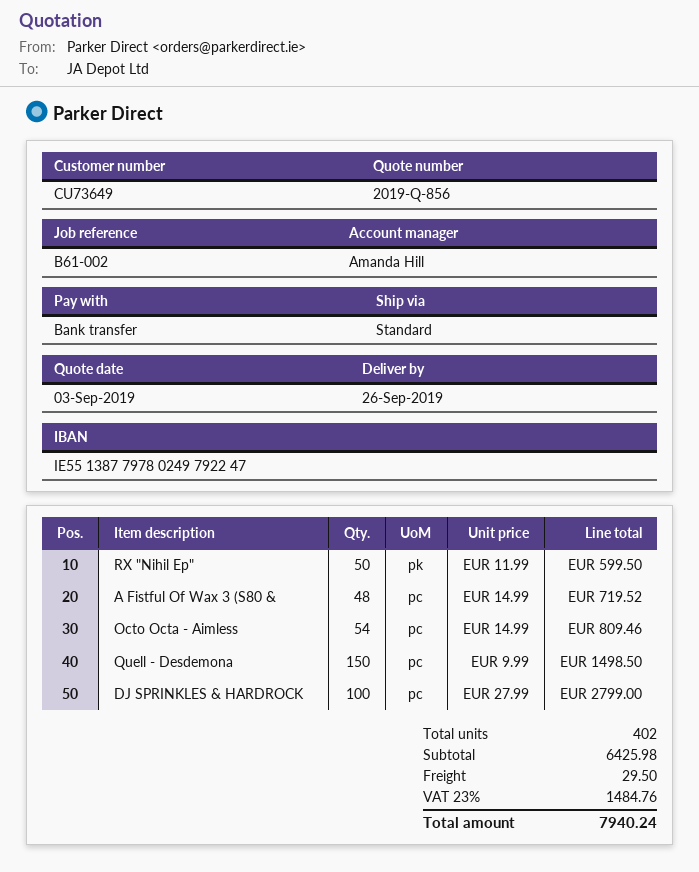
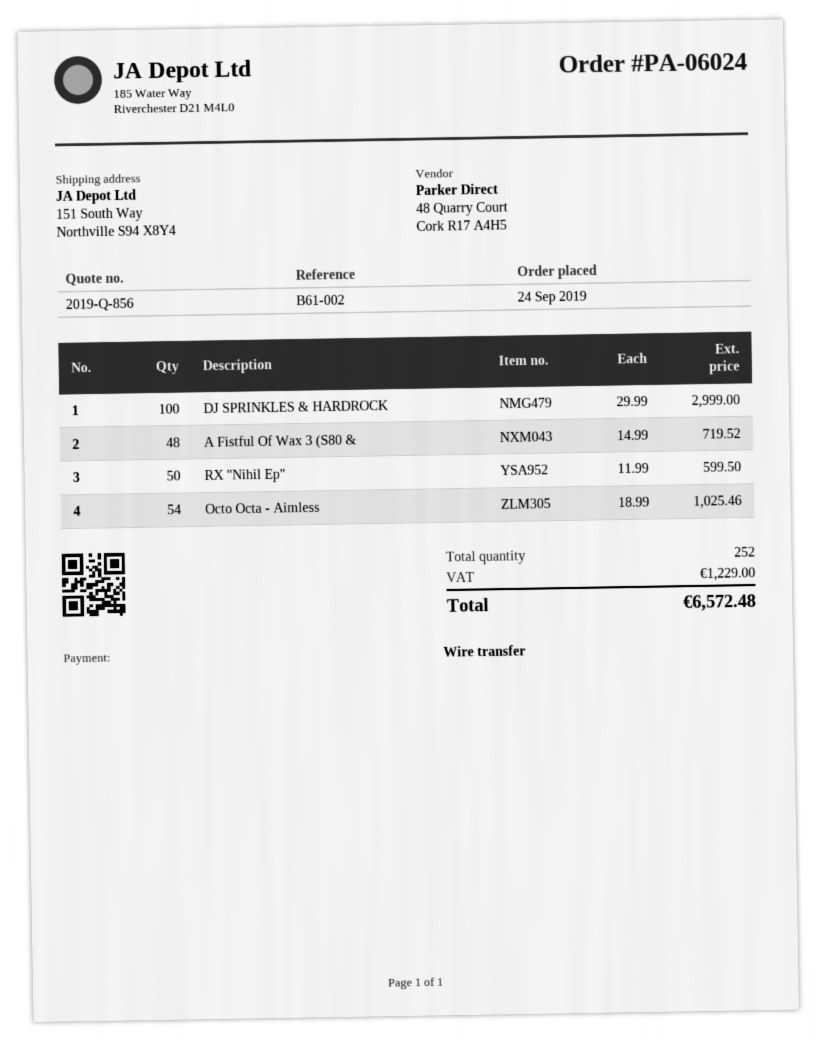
Octo Octa - Aimless: 54 x 14.99 = 809.46 -> 54 x 18.99 = 1025.46
Quell - Desdemona: 150 x 9.99 = 1498.50 -> none
DJ SPRINKLES & HARDROCK: 100 x 27.99 = 2799.00 -> 100 x 29.99 = 2999.00
total quantity: 402 -> 252
shipping: 29.50 -> none
tax: 1484.76 -> 1229.00
total: 7940.24 -> 6572.48

